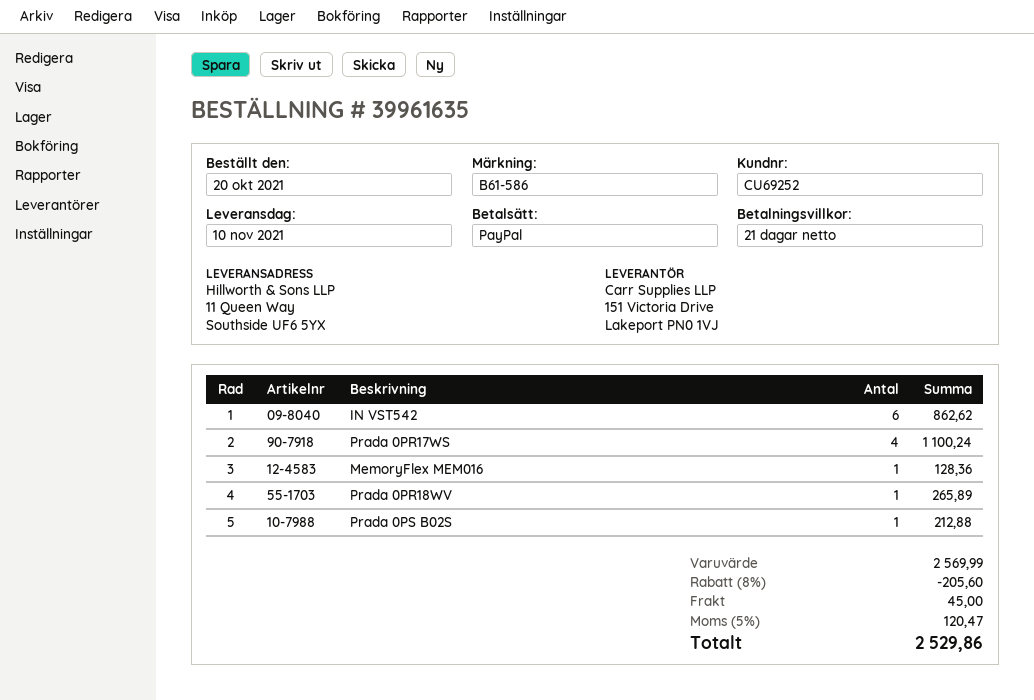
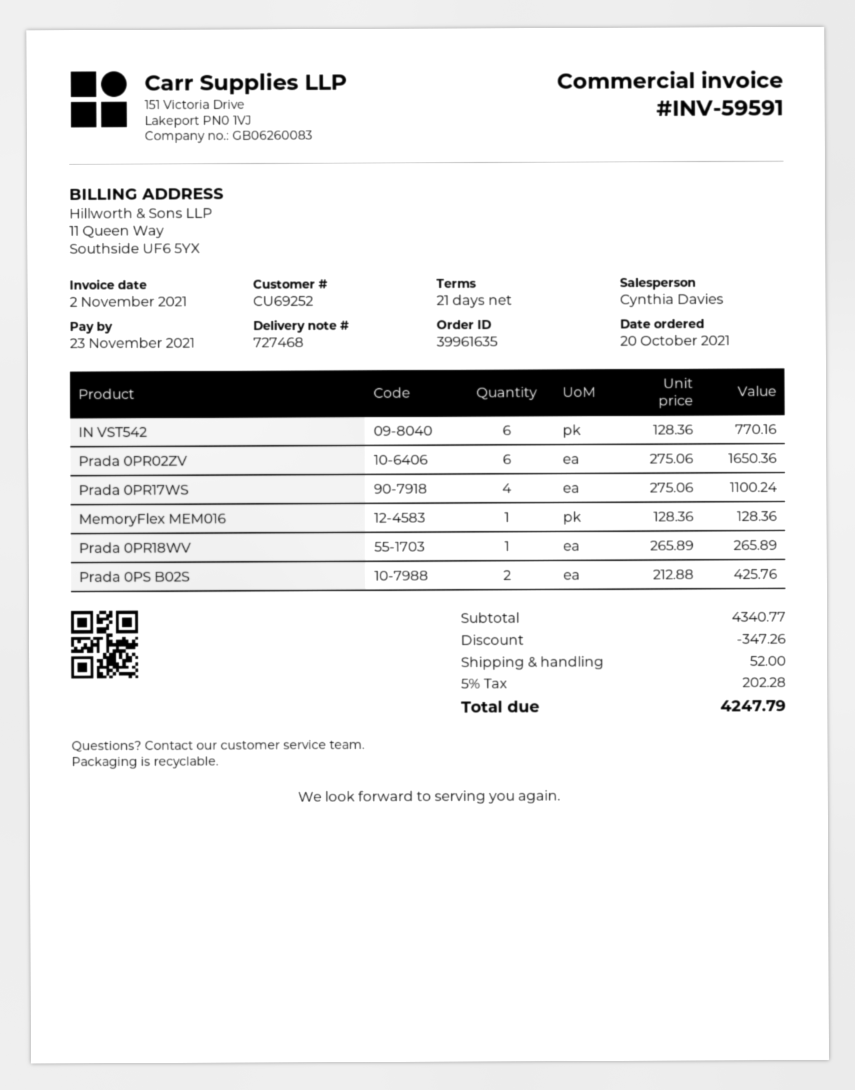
IN VST542: 6 for 862.62 -> 6 for 770.16
Prada 0PS B02S: 1 for 212.88 -> 2 for 425.76
Prada 0PR02ZV: none -> 6 for 1650.36
subtotal: 2569.99 -> 4340.77
discount: 205.60 -> 347.26
shipping: 45.00 -> 52.00
tax: 5% = 120.47 -> 5% = 202.28
total: 2529.86 -> 4247.79

